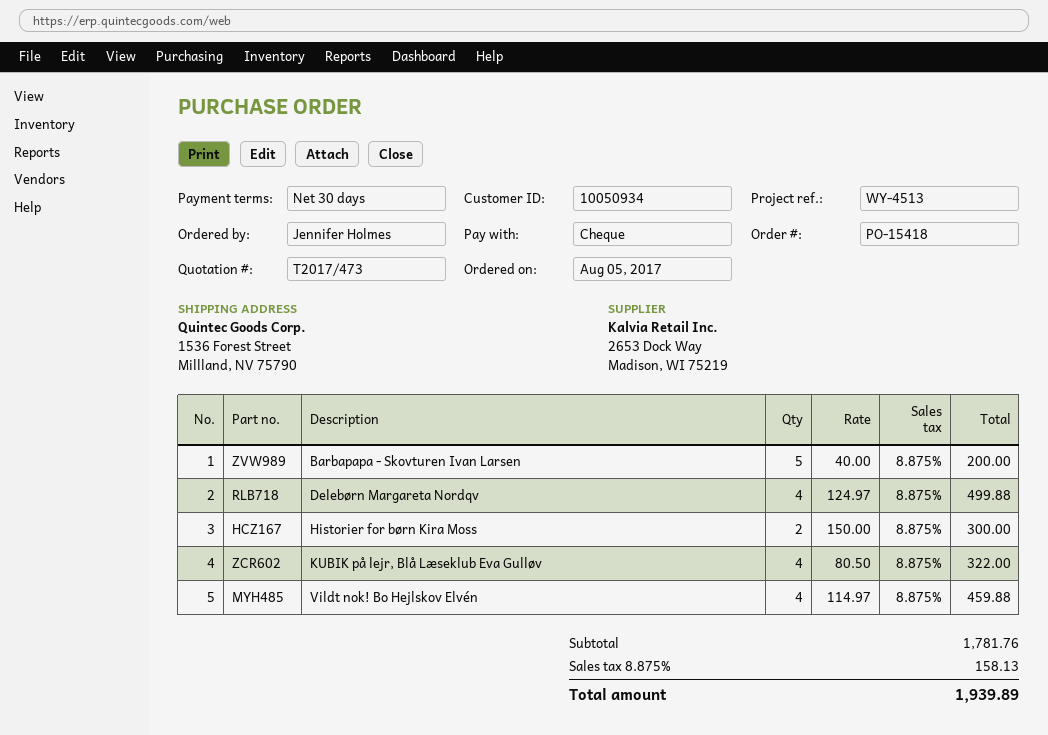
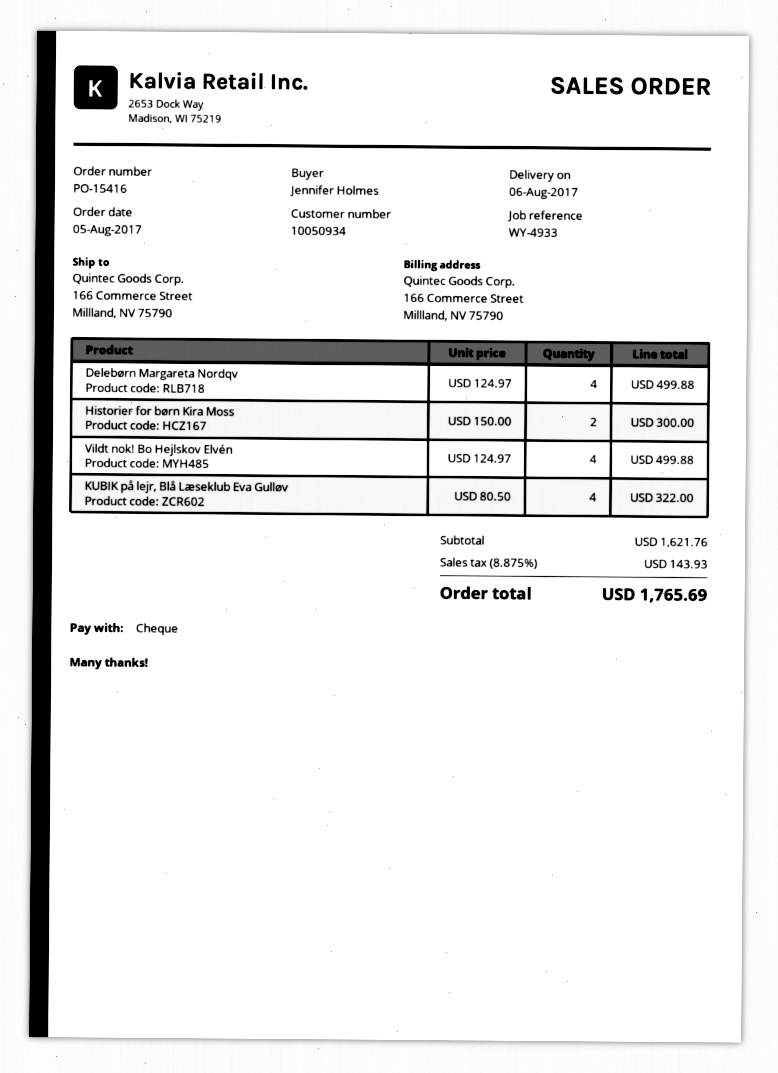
order number: PO-15418 -> PO-15416
reference: WY-4513 -> WY-4933
ship to: 1536 Forest Street, Millland, NV 75790 -> 166 Commerce Street, Millland, NV 75790
Barbapapa - Skovturen Ivan Larsen: 5 x 40.00 = 200.00 -> none
Vildt nok! Bo Hejlskov Elvén: 4 x 114.97 = 459.88 -> 4 x 124.97 = 499.88
subtotal: 1781.76 -> 1621.76
tax: 8.875% = 158.13 -> 8.875% = 143.93
total: 1939.89 -> 1765.69

